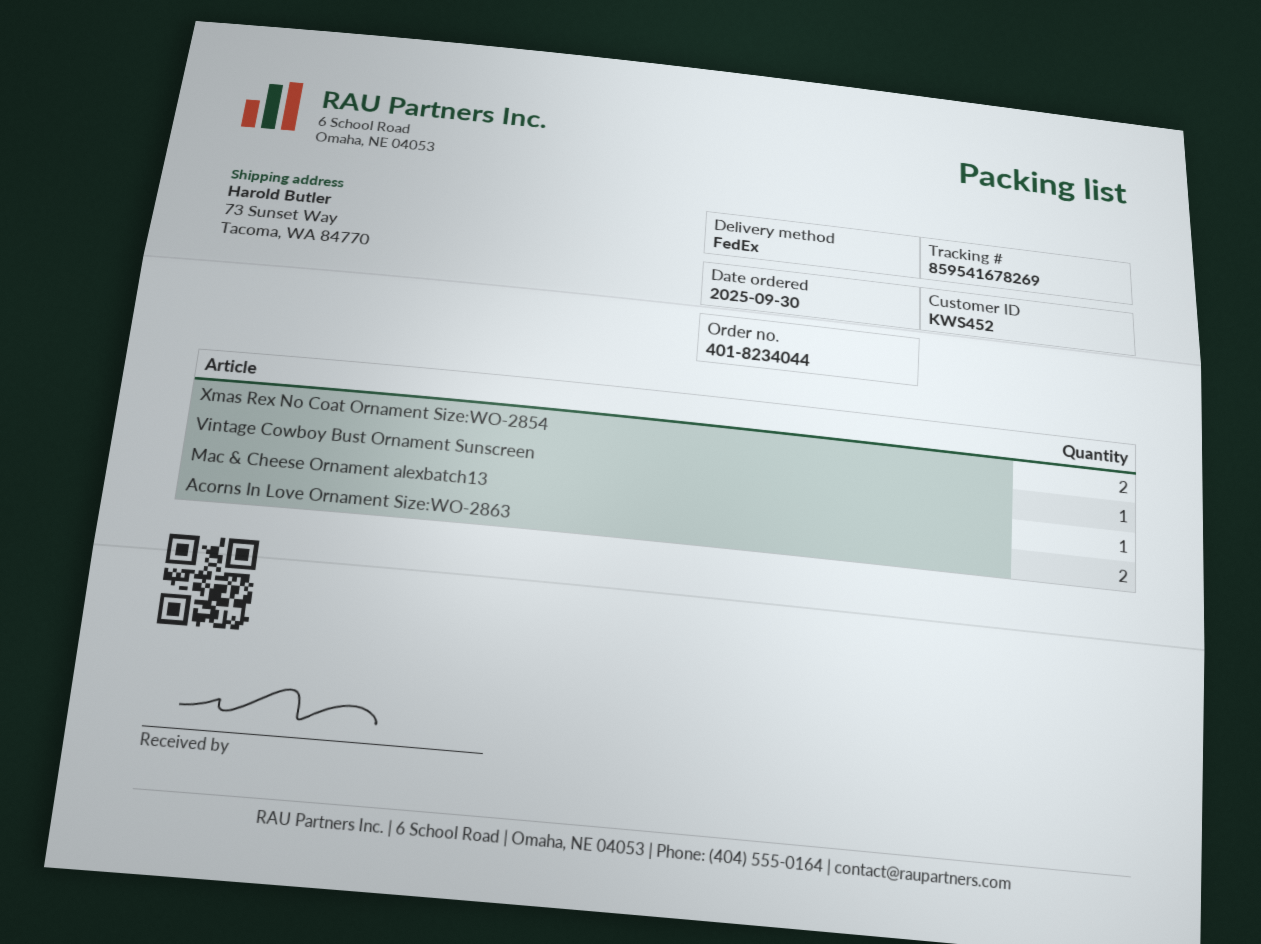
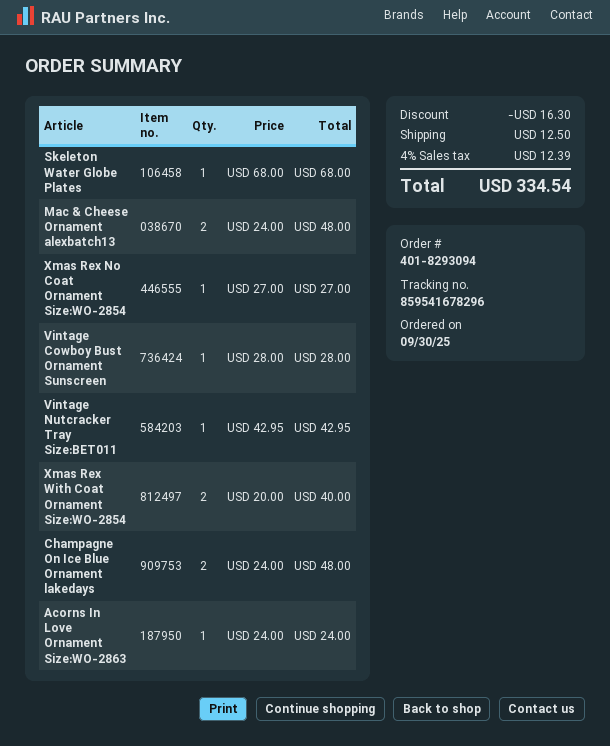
order number: 401-8234044 -> 401-8293094
tracking number: 859541678269 -> 859541678296
Xmas Rex No Coat Ornament Size:WO-2854: 2 -> 1
Mac & Cheese Ornament alexbatch13: 1 -> 2
Acorns In Love Ornament Size:WO-2863: 2 -> 1
Skeleton Water Globe Plates: none -> 1
Vintage Nutcracker Tray Size:BET011: none -> 1
Xmas Rex With Coat Ornament Size:WO-2854: none -> 2
Champagne On Ice Blue Ornament lakedays: none -> 2

